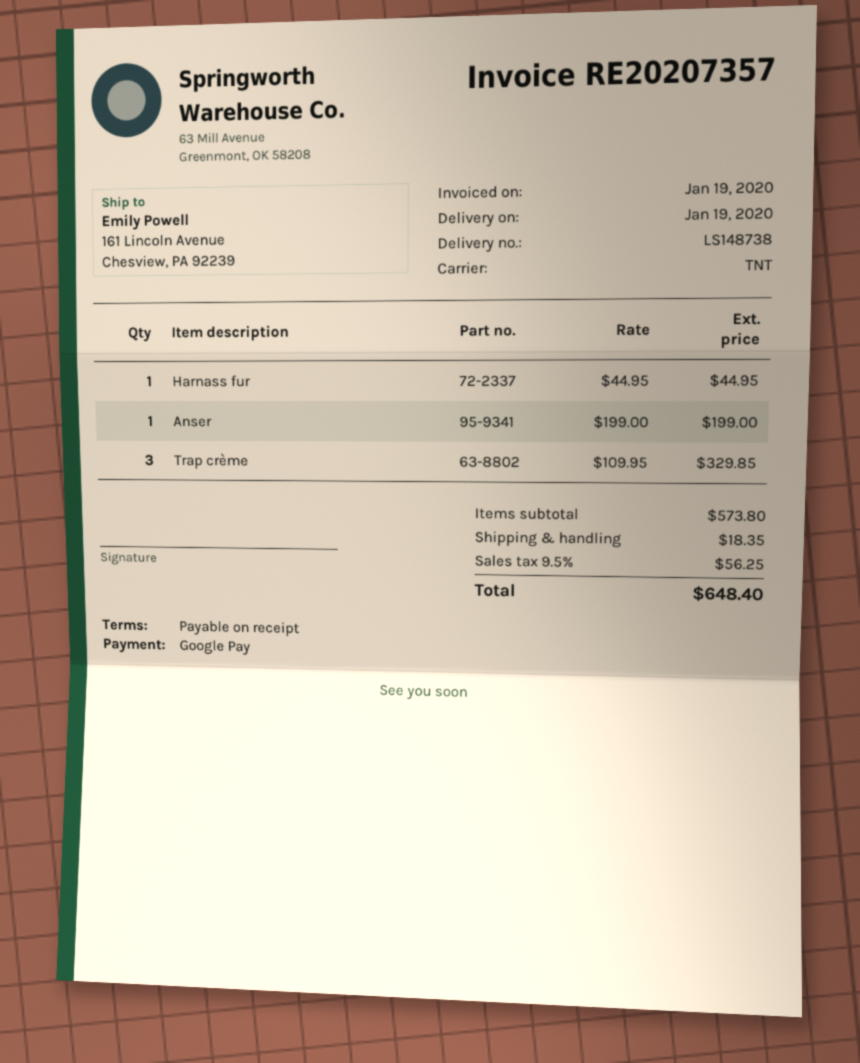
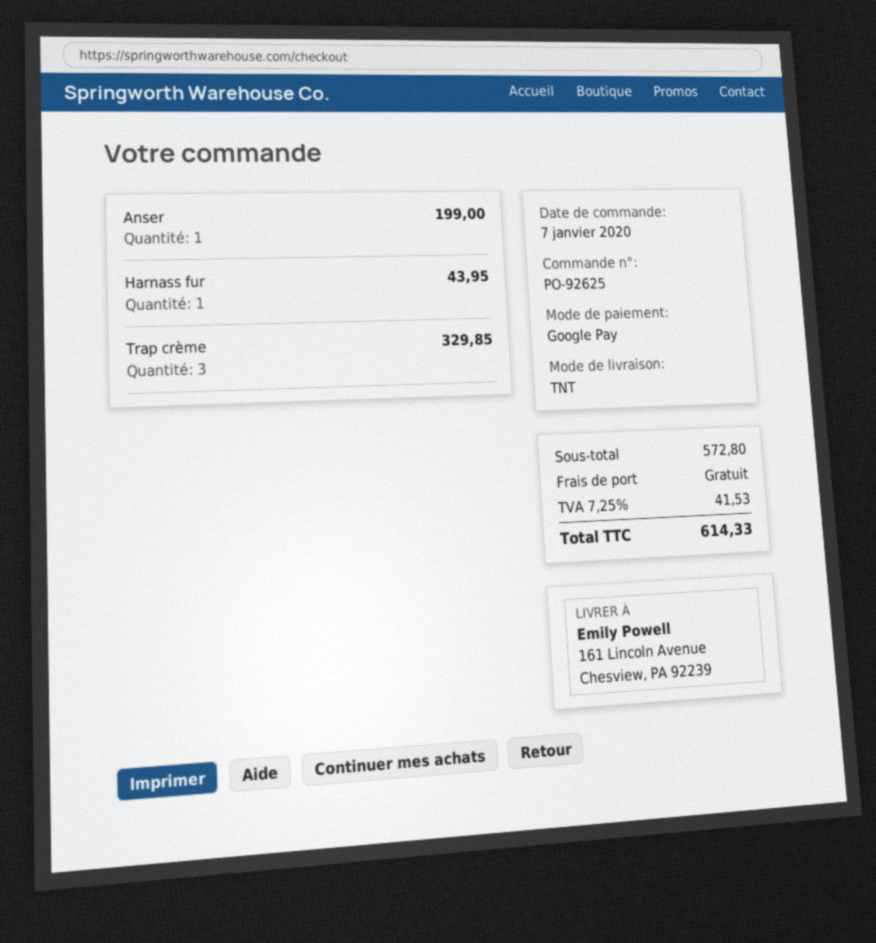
Harnass fur: 1 for 44.95 -> 1 for 43.95
subtotal: 573.80 -> 572.80
shipping: 18.35 -> 0.00
tax: 9.5% = 56.25 -> 7.25% = 41.53
total: 648.40 -> 614.33

